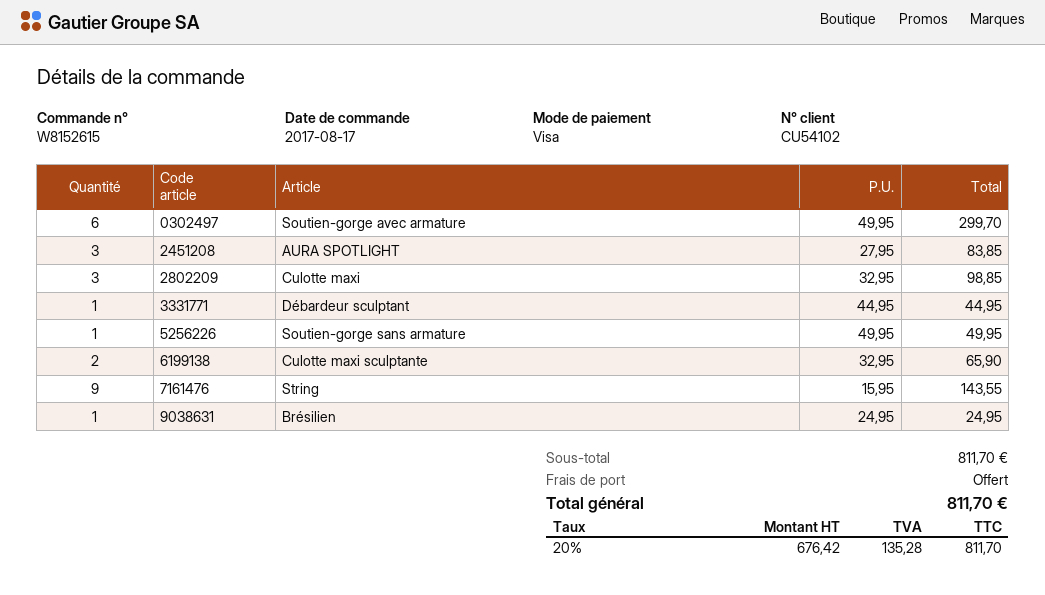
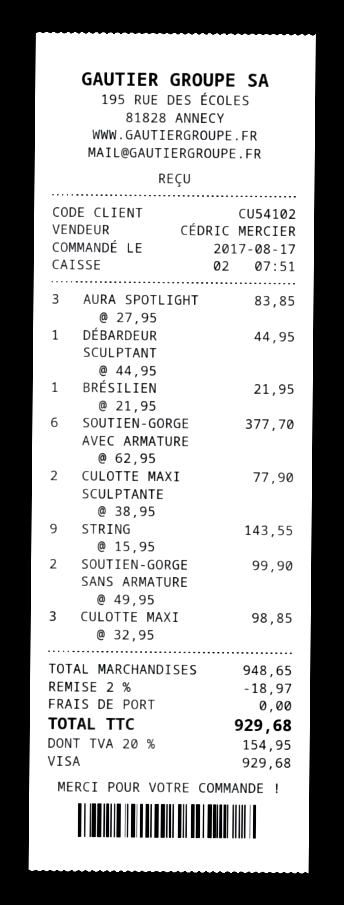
Soutien-gorge avec armature: 6 x 49.95 = 299.70 -> 6 x 62.95 = 377.70
Soutien-gorge sans armature: 1 x 49.95 = 49.95 -> 2 x 49.95 = 99.90
Culotte maxi sculptante: 2 x 32.95 = 65.90 -> 2 x 38.95 = 77.90
Brésilien: 1 x 24.95 = 24.95 -> 1 x 21.95 = 21.95
subtotal: 811.70 -> 948.65
discount: none -> 2% = 18.97
tax: 20% = 135.28 -> 20% = 154.95
total: 811.70 -> 929.68

